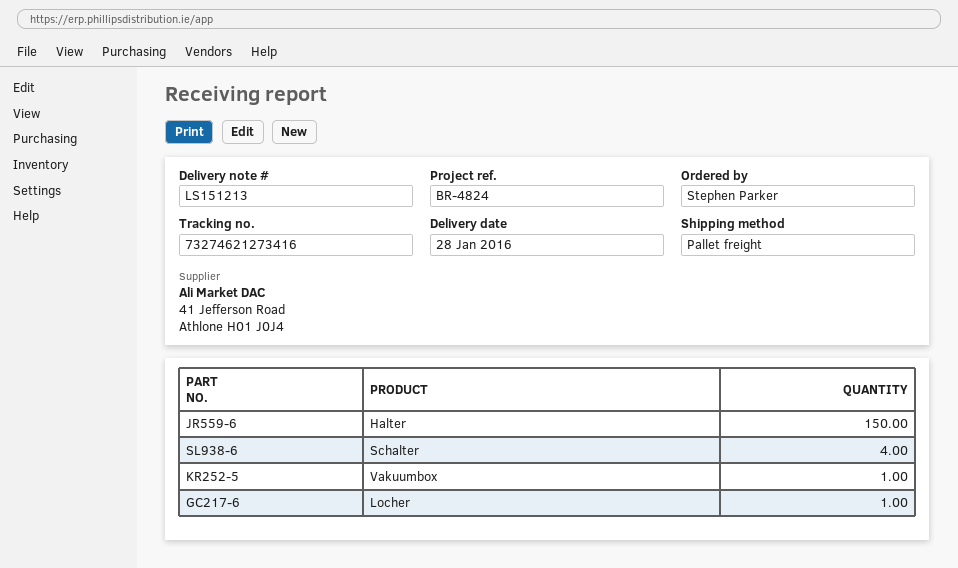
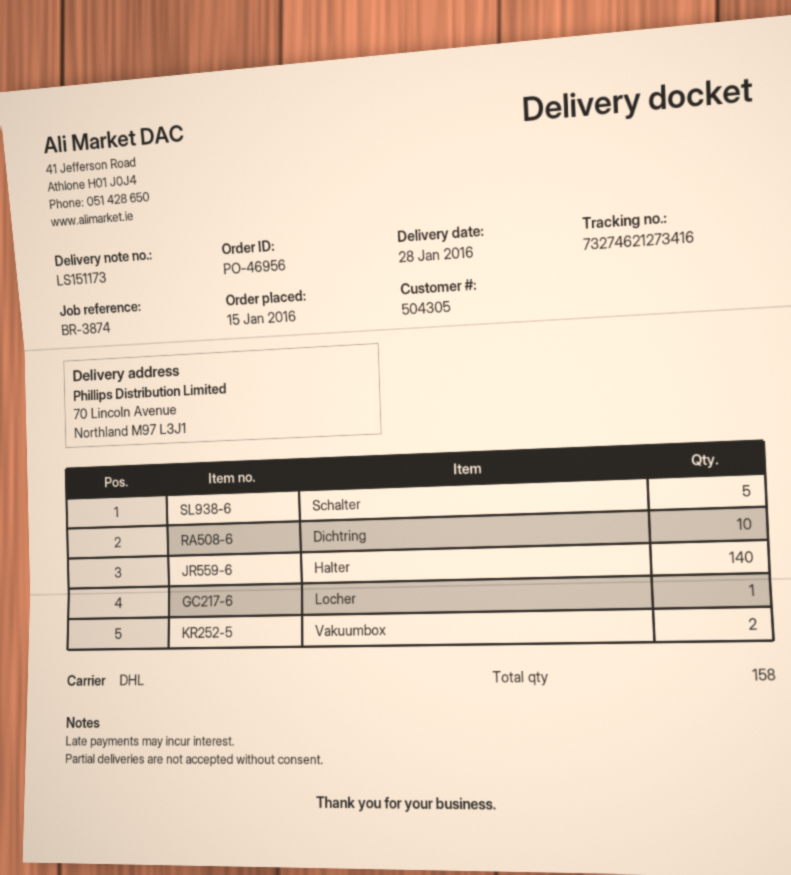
delivery note number: LS151213 -> LS151173
reference: BR-4824 -> BR-3874
shipping method: pallet freight -> DHL
Halter: 150 -> 140
Schalter: 4 -> 5
Vakuumbox: 1 -> 2
Dichtring: none -> 10

